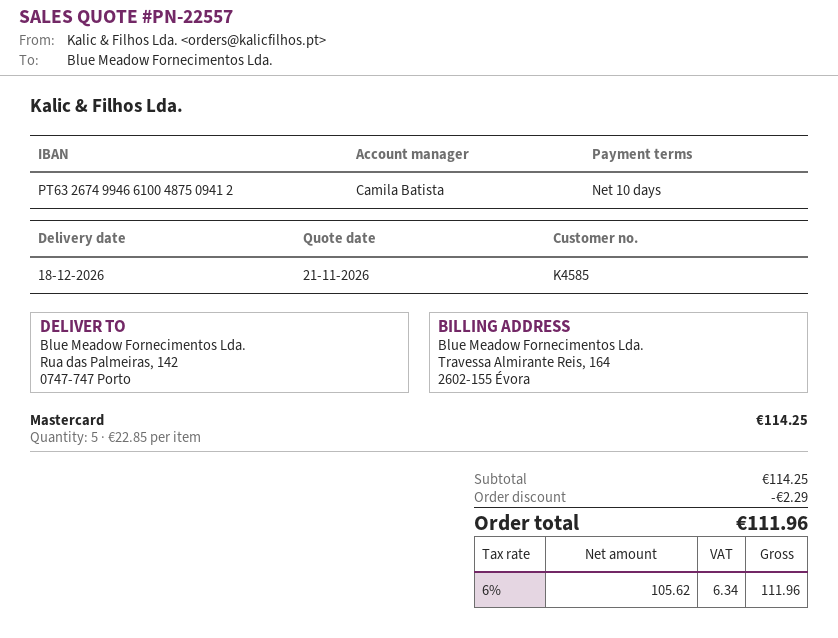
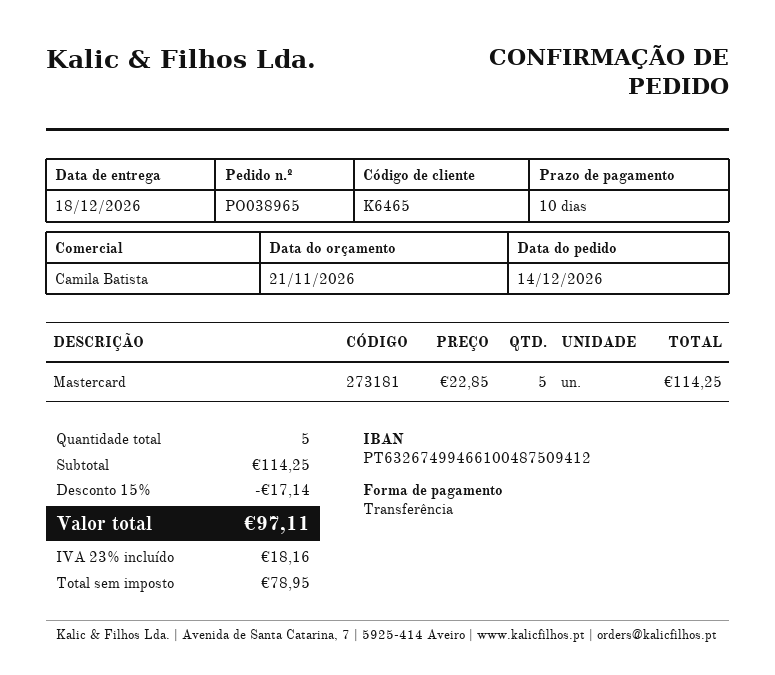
customer number: K4585 -> K6465
discount: 2.29 -> 17.14
net: 105.62 -> 78.95
tax: 6% = 6.34 -> 23% = 18.16
total: 111.96 -> 97.11

